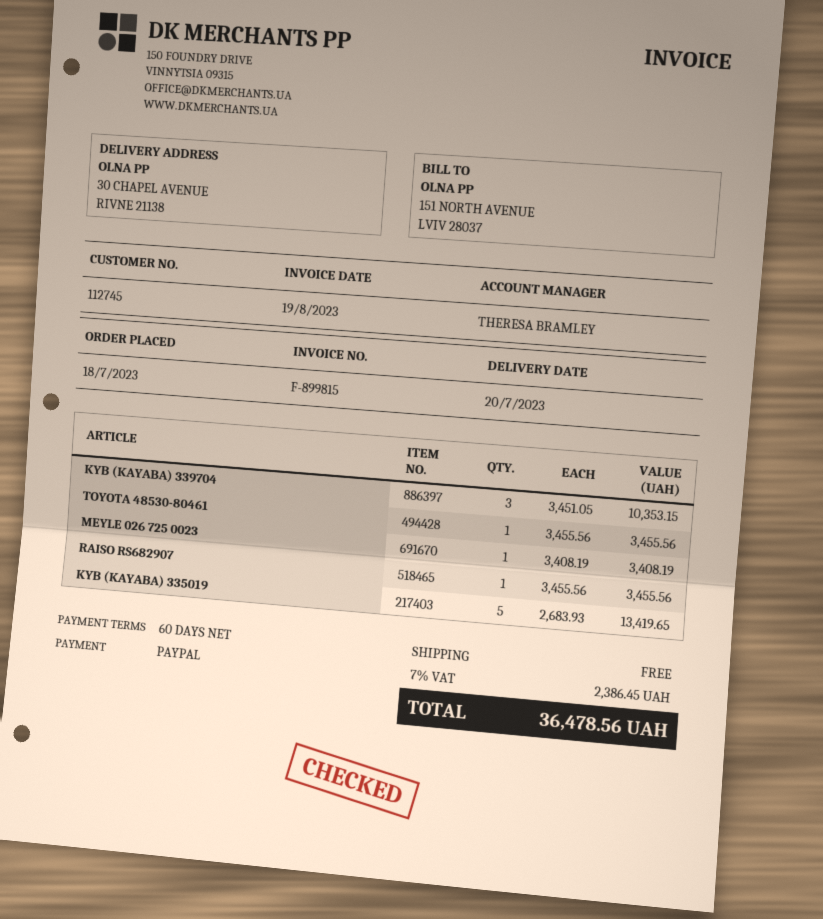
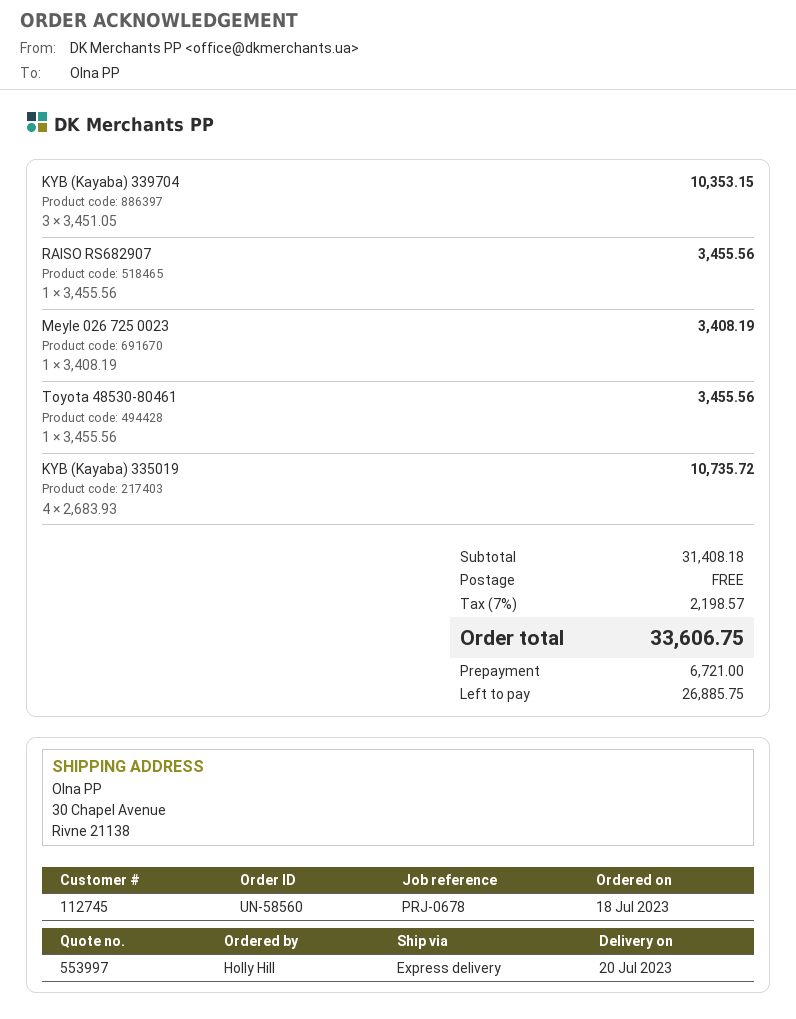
KYB (KAYABA) 335019: 5 x 2683.93 = 13419.65 -> 4 x 2683.93 = 10735.72
tax: 7% = 2386.45 -> 7% = 2198.57
total: 36478.56 -> 33606.75

